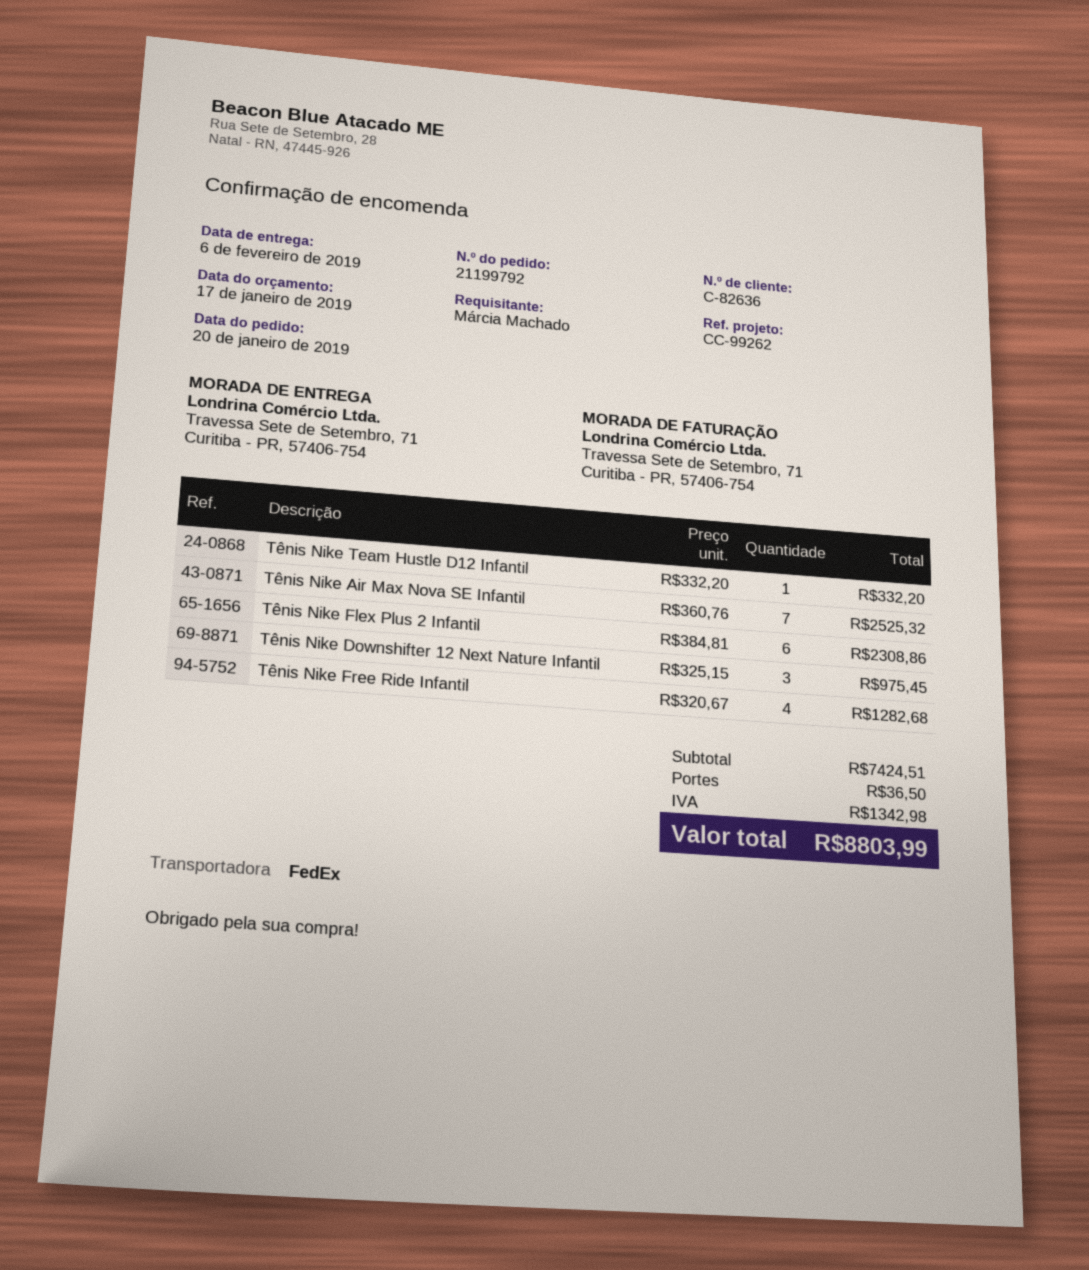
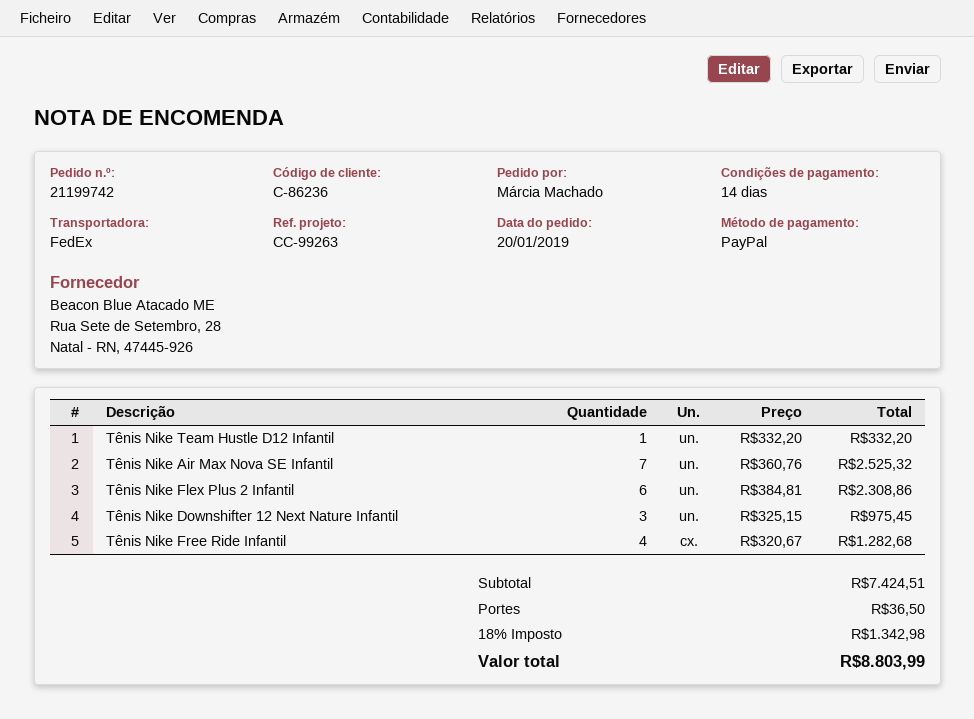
order number: 21199792 -> 21199742
customer number: C-82636 -> C-86236
reference: CC-99262 -> CC-99263

